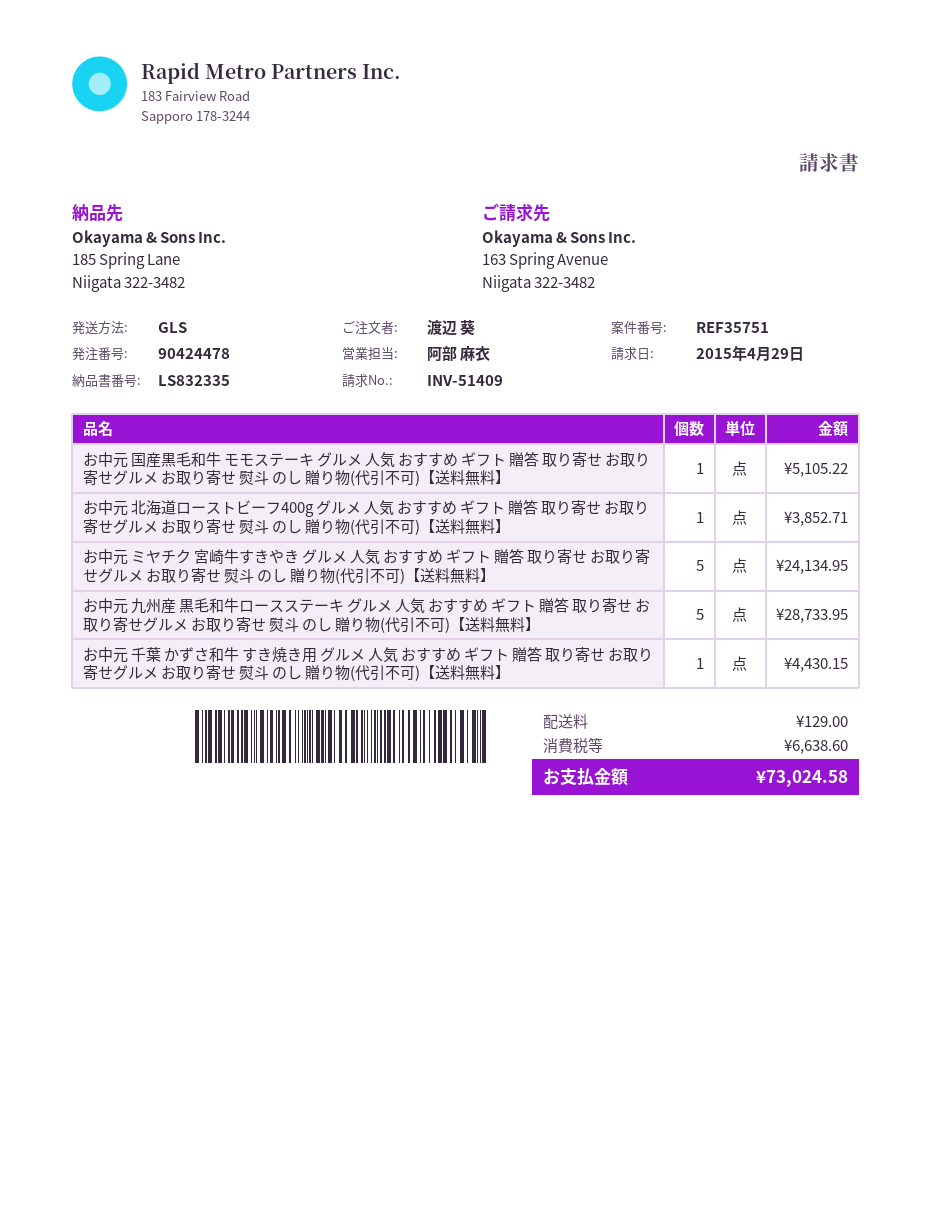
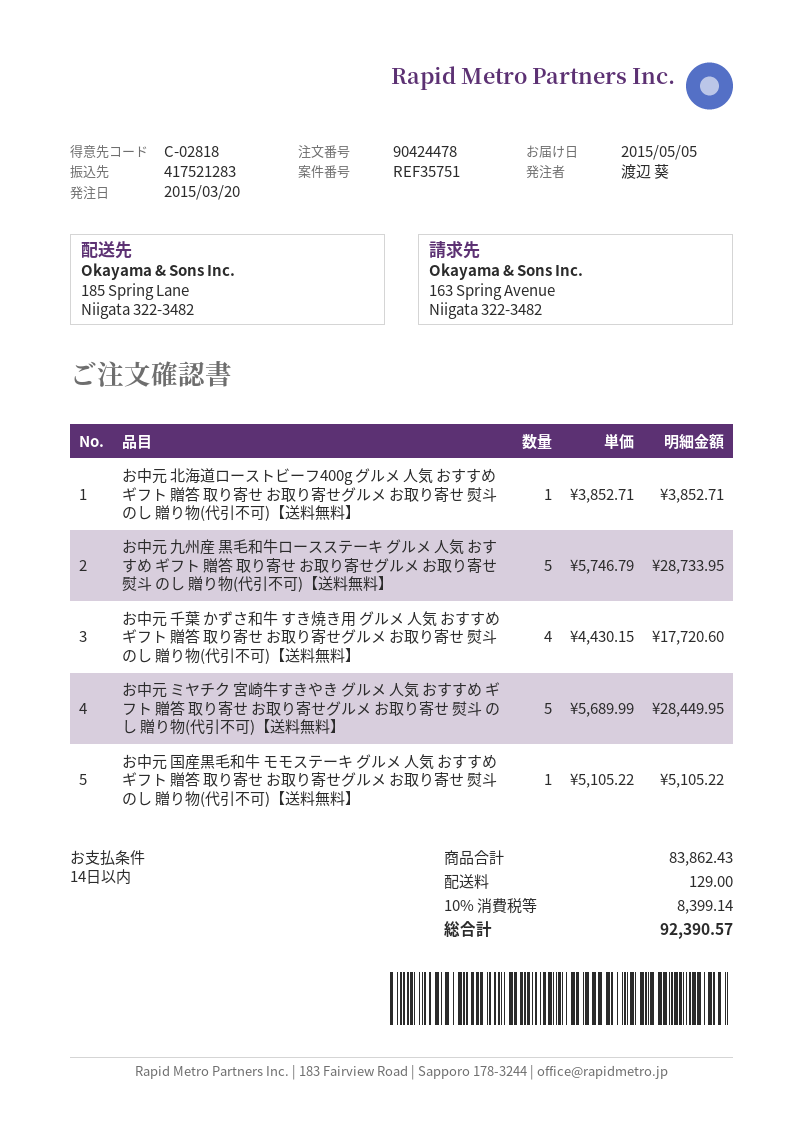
お中元 ミヤチク 宮崎牛すきやき グルメ 人気 おすすめ ギフト 贈答 取り寄せ お取り寄せグルメ お取り寄せ 熨斗 のし 贈り物(代引不可)【送料無料】: 5 for 24134.95 -> 5 for 28449.95
お中元 千葉 かずさ和牛 すき焼き用 グルメ 人気 おすすめ ギフト 贈答 取り寄せ お取り寄せグルメ お取り寄せ 熨斗 のし 贈り物(代引不可)【送料無料】: 1 for 4430.15 -> 4 for 17720.60
tax: 6638.60 -> 8399.14
total: 73024.58 -> 92390.57

